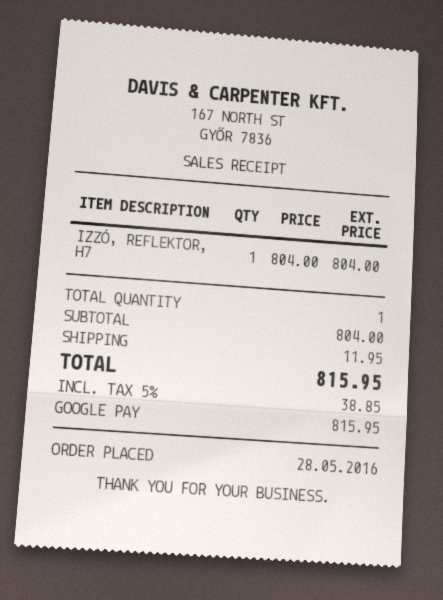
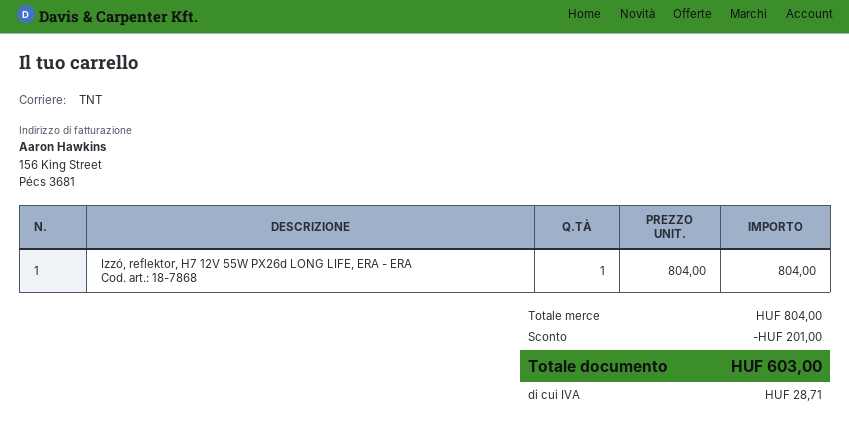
discount: none -> 201.00
shipping: 11.95 -> none
tax: 38.85 -> 28.71
total: 815.95 -> 603.00

